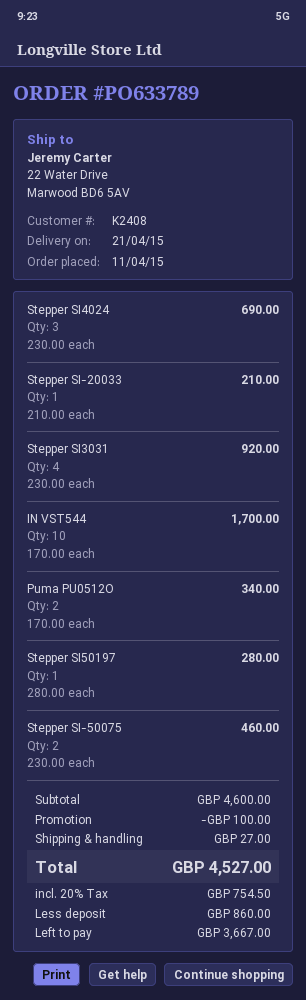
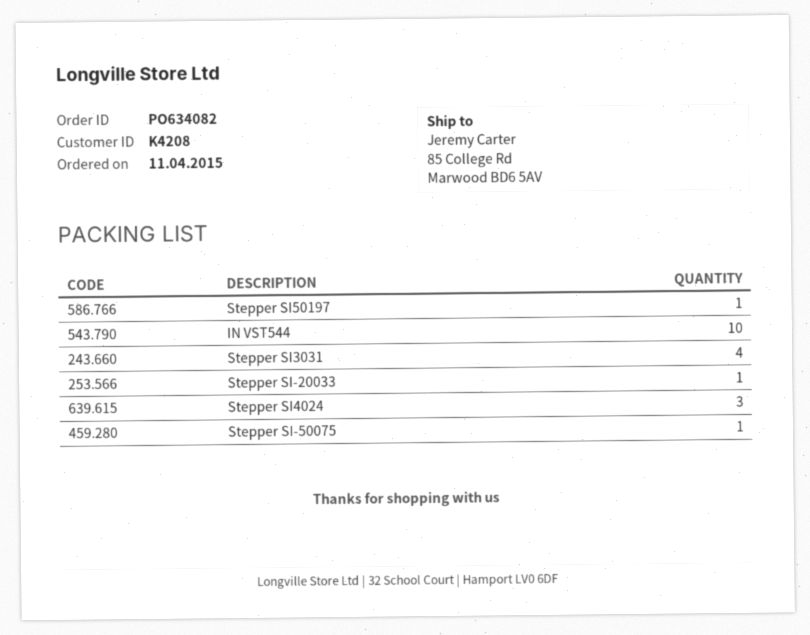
order number: PO633789 -> PO634082
customer number: K2408 -> K4208
ship to: 22 Water Drive, Marwood BD6 5AV -> 85 College Rd, Marwood BD6 5AV
Puma PU0512O: 2 -> none
Stepper SI-50075: 2 -> 1

